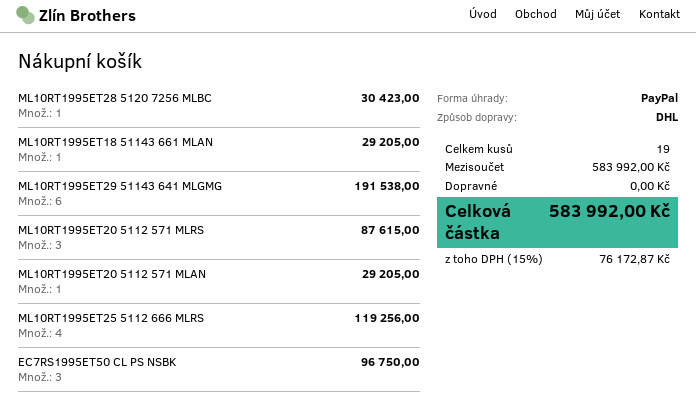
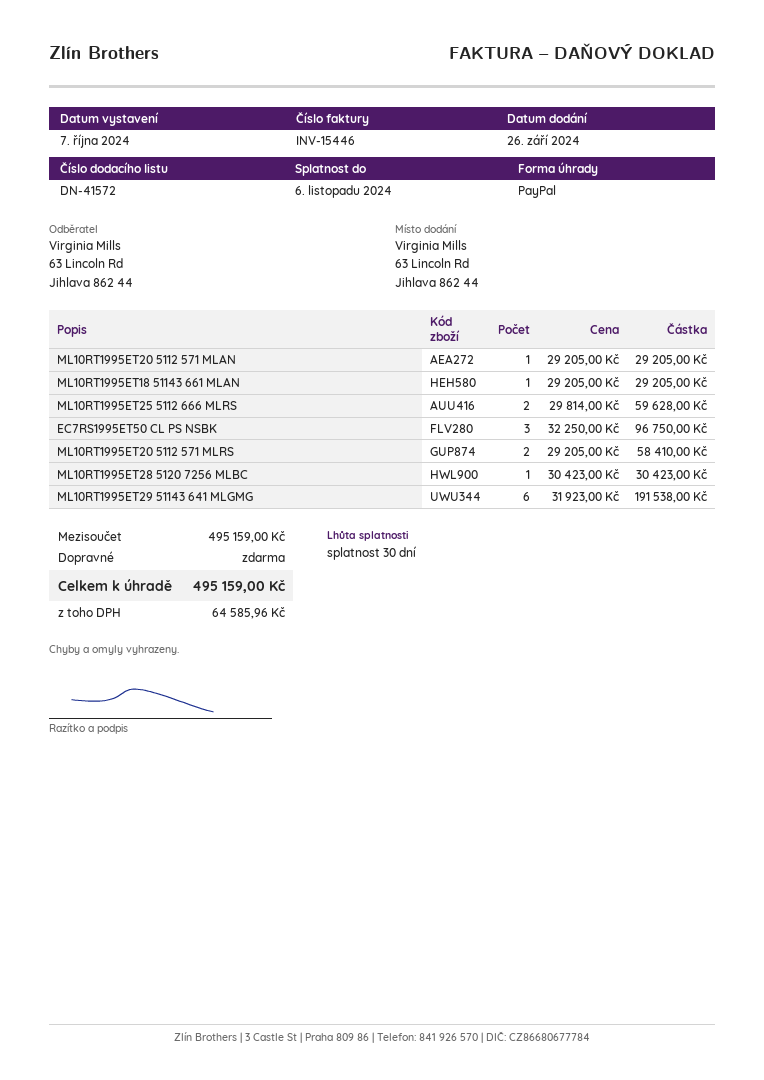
ML10RT1995ET20 5112 571 MLRS: 3 for 87615.00 -> 2 for 58410.00
ML10RT1995ET25 5112 666 MLRS: 4 for 119256.00 -> 2 for 59628.00
subtotal: 583992.00 -> 495159.00
tax: 76172.87 -> 64585.96
total: 583992.00 -> 495159.00

